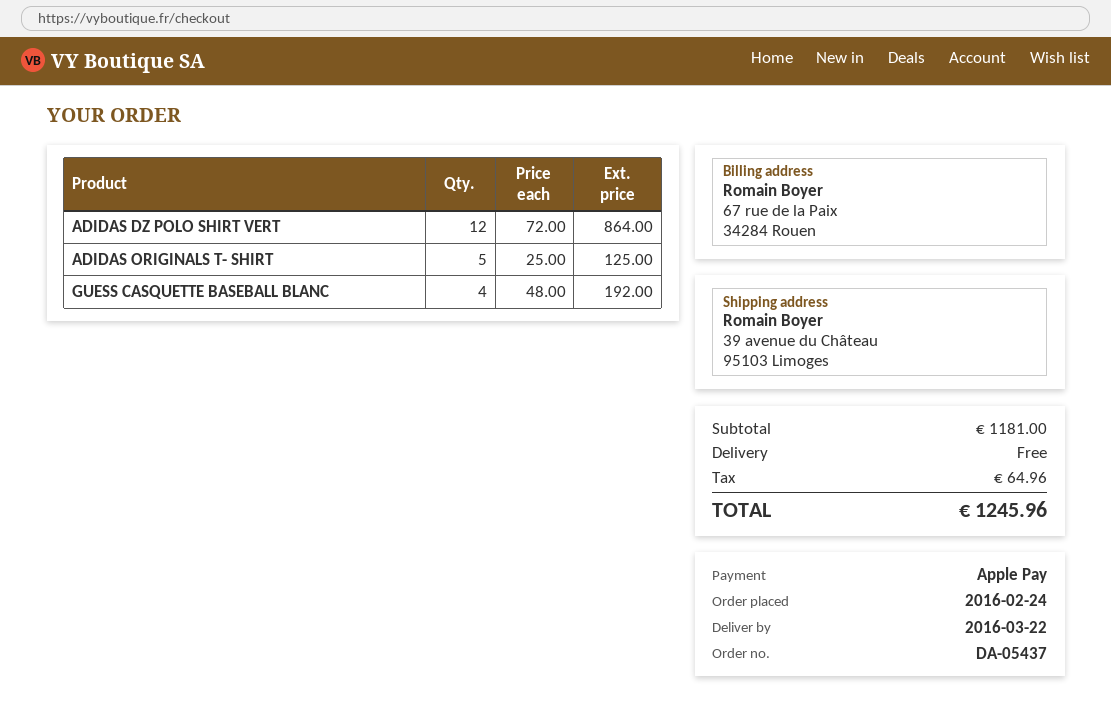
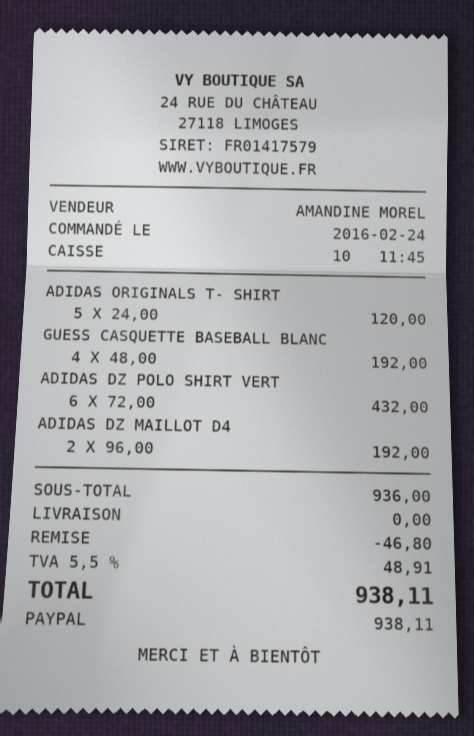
payment method: Apple Pay -> PayPal
ADIDAS DZ POLO SHIRT VERT: 12 x 72.00 = 864.00 -> 6 x 72.00 = 432.00
ADIDAS ORIGINALS T- SHIRT: 5 x 25.00 = 125.00 -> 5 x 24.00 = 120.00
ADIDAS DZ MAILLOT D4: none -> 2 x 96.00 = 192.00
subtotal: 1181.00 -> 936.00
discount: none -> 46.80
tax: 64.96 -> 48.91
total: 1245.96 -> 938.11

